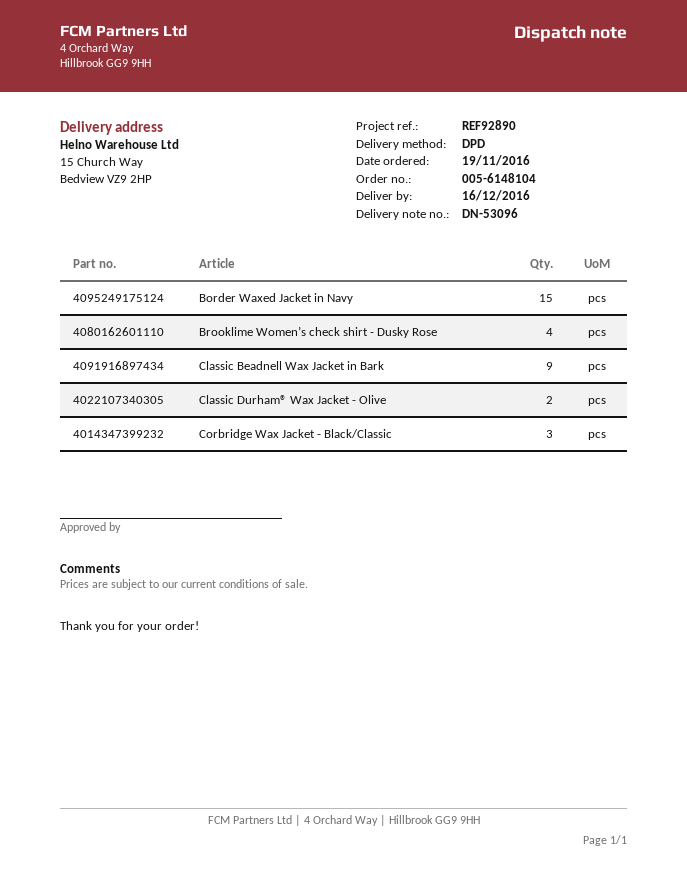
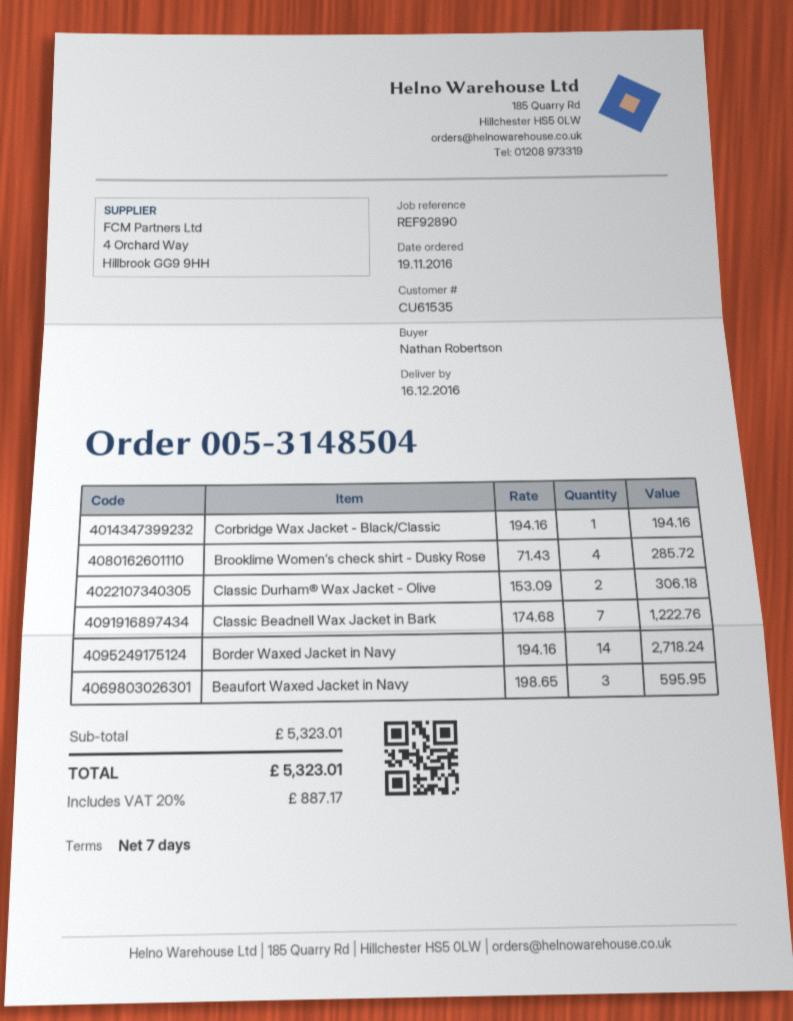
order number: 005-6148104 -> 005-3148504
Border Waxed Jacket in Navy: 15 -> 14
Classic Beadnell Wax Jacket in Bark: 9 -> 7
Corbridge Wax Jacket - Black/Classic: 3 -> 1
Beaufort Waxed Jacket in Navy: none -> 3

